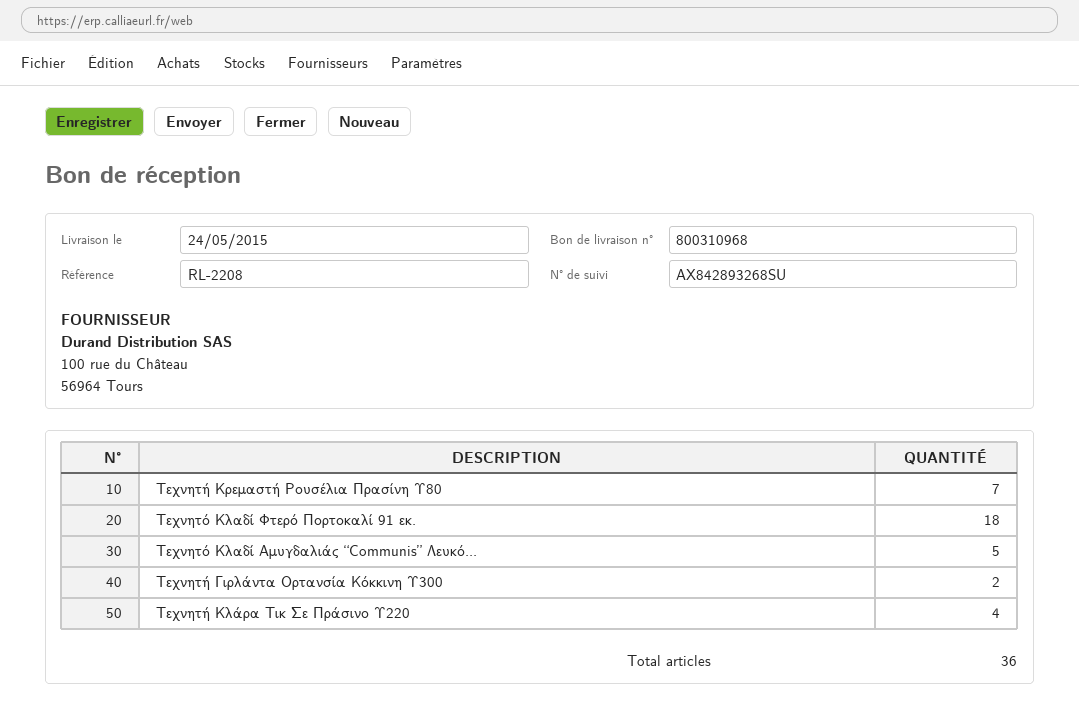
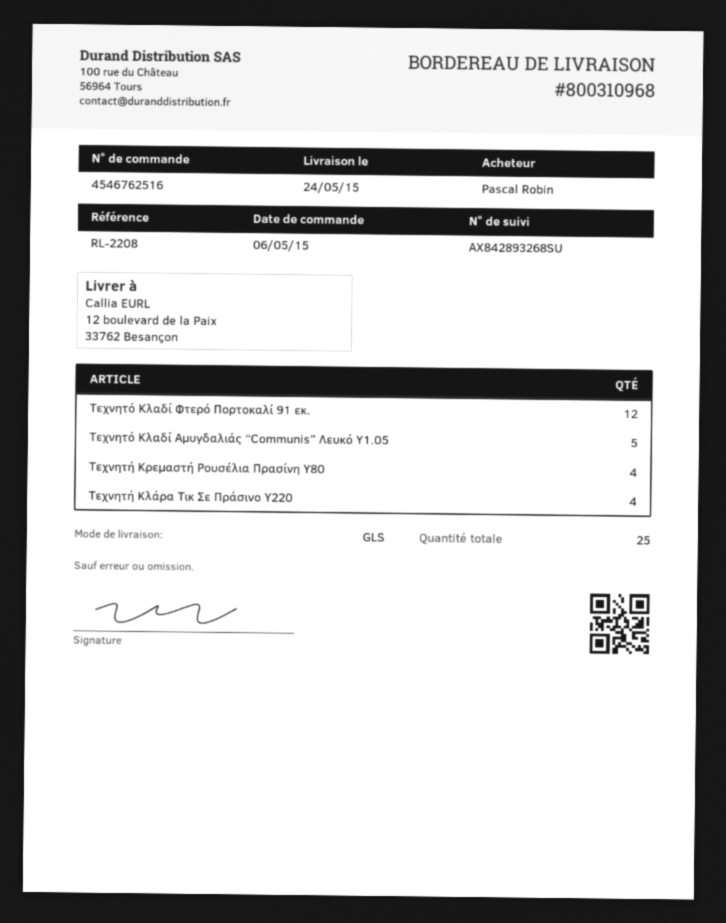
Τεχνητή Κρεμαστή Ρουσέλια Πρασίνη Υ80: 7 -> 4
Τεχνητό Κλαδί Φτερό Πορτοκαλί 91 εκ.: 18 -> 12
Τεχνητή Γιρλάντα Ορτανσία Κόκκινη Υ300: 2 -> none
total quantity: 36 -> 25

